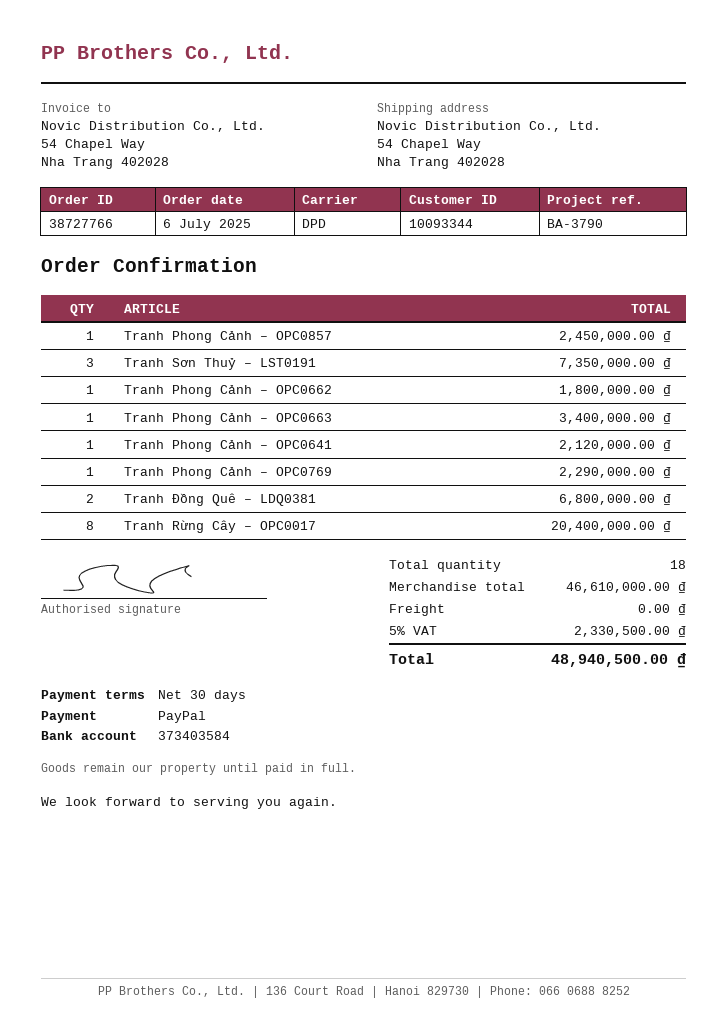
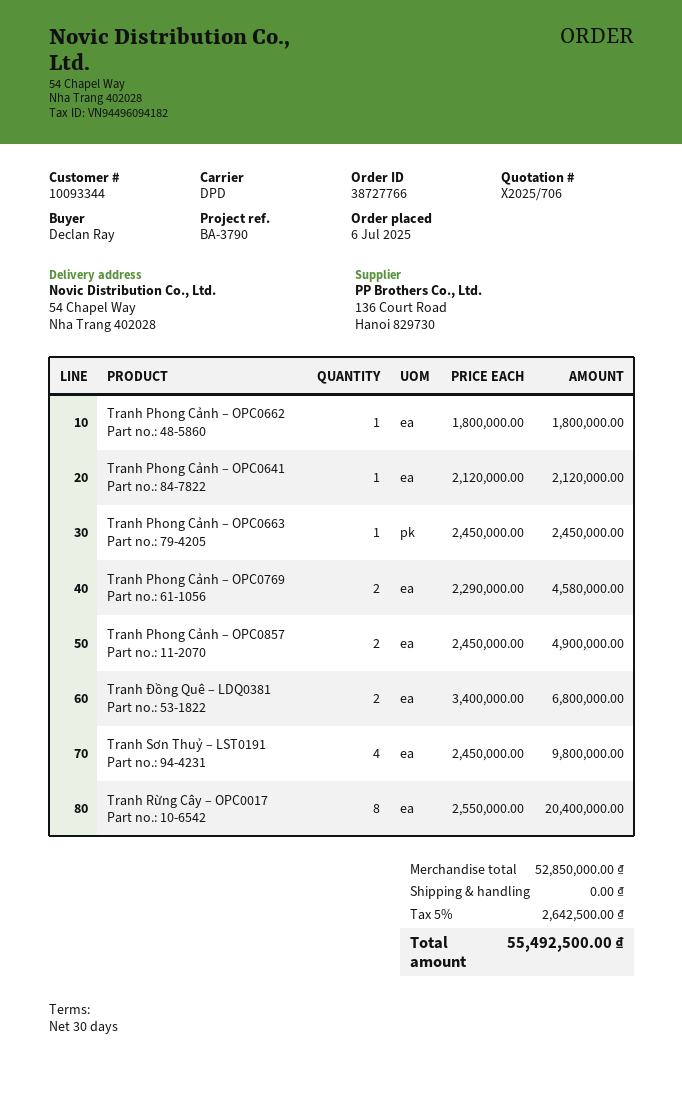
Tranh Phong Cảnh – OPC0857: 1 for 2450000.00 -> 2 for 4900000.00
Tranh Sơn Thuỷ – LST0191: 3 for 7350000.00 -> 4 for 9800000.00
Tranh Phong Cảnh – OPC0663: 1 for 3400000.00 -> 1 for 2450000.00
Tranh Phong Cảnh – OPC0769: 1 for 2290000.00 -> 2 for 4580000.00
subtotal: 46610000.00 -> 52850000.00
tax: 5% = 2330500.00 -> 5% = 2642500.00
total: 48940500.00 -> 55492500.00

